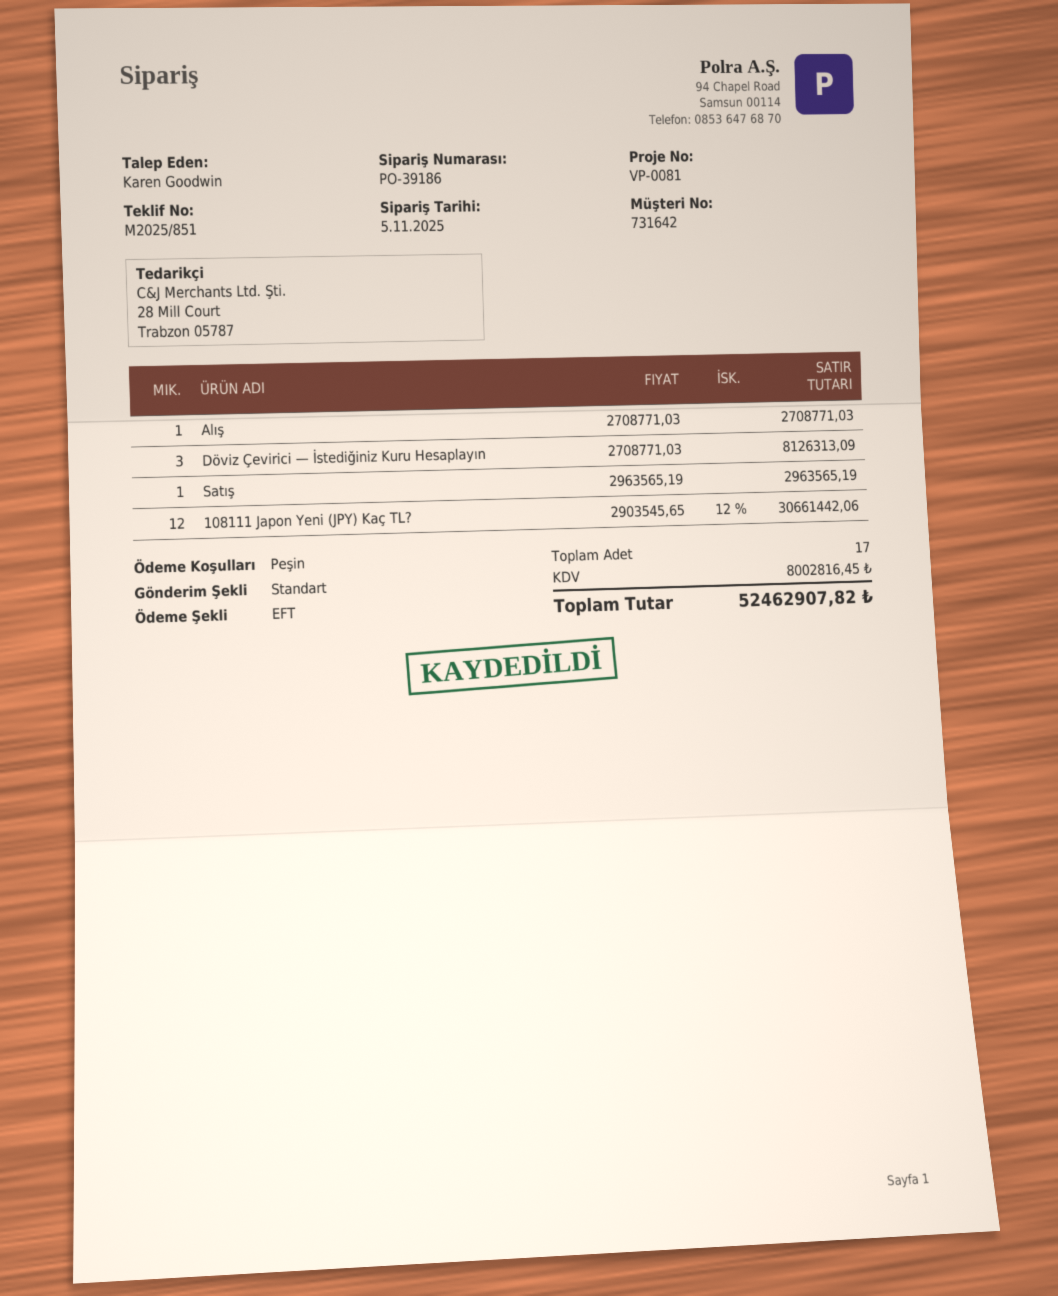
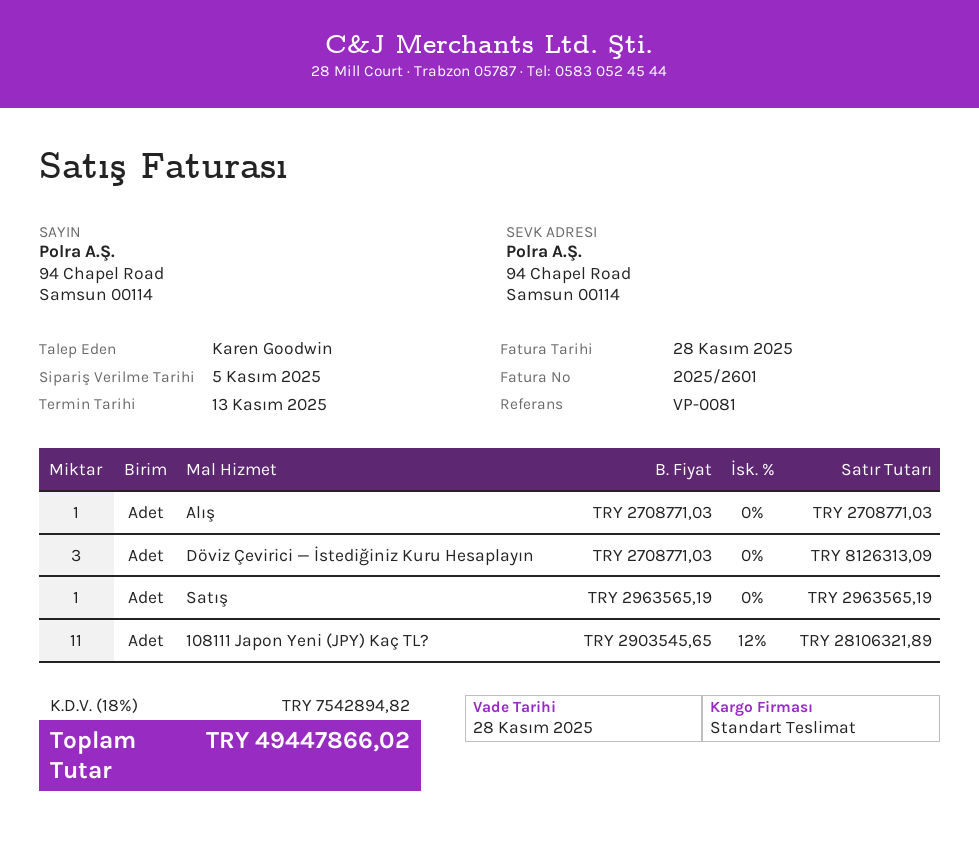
108111 Japon Yeni (JPY) Kaç TL?: 12 x 2903545.65 - 12% = 30661442.06 -> 11 x 2903545.65 - 12% = 28106321.89
tax: 8002816.45 -> 7542894.82
total: 52462907.82 -> 49447866.02

